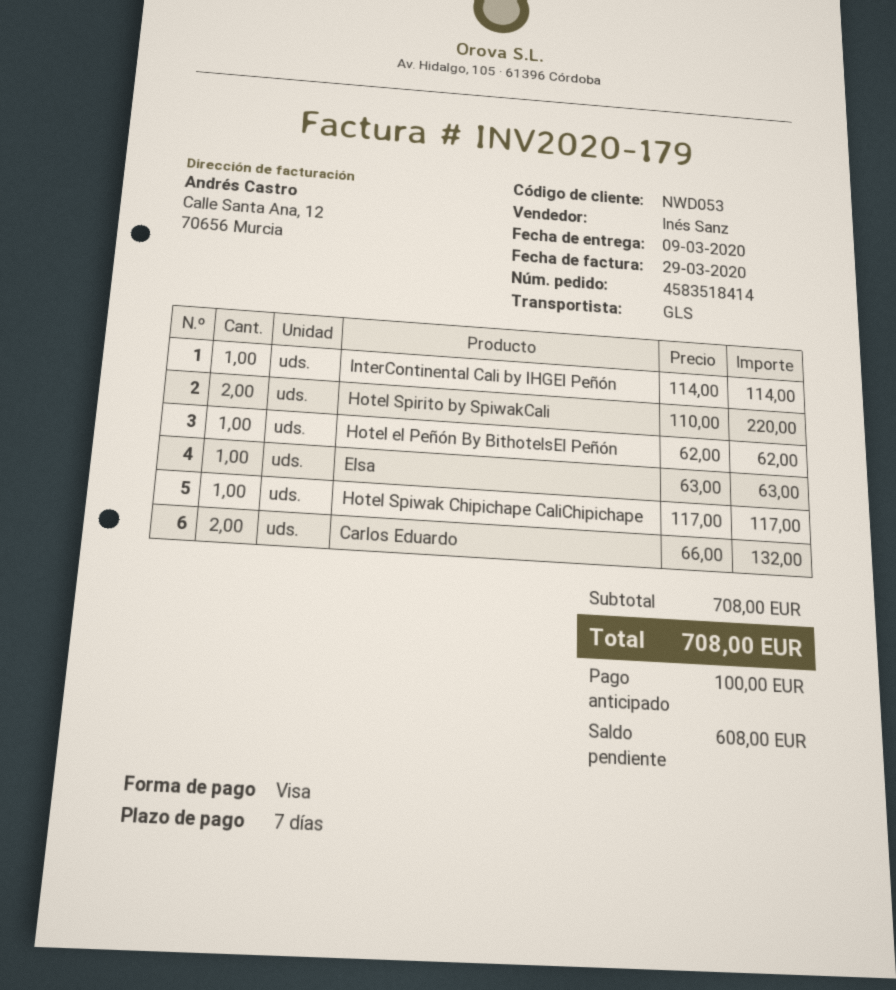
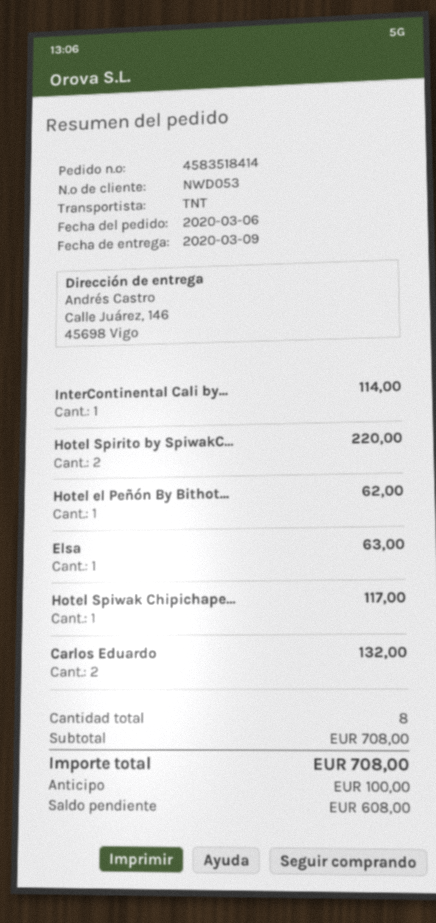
shipping method: GLS -> TNT

